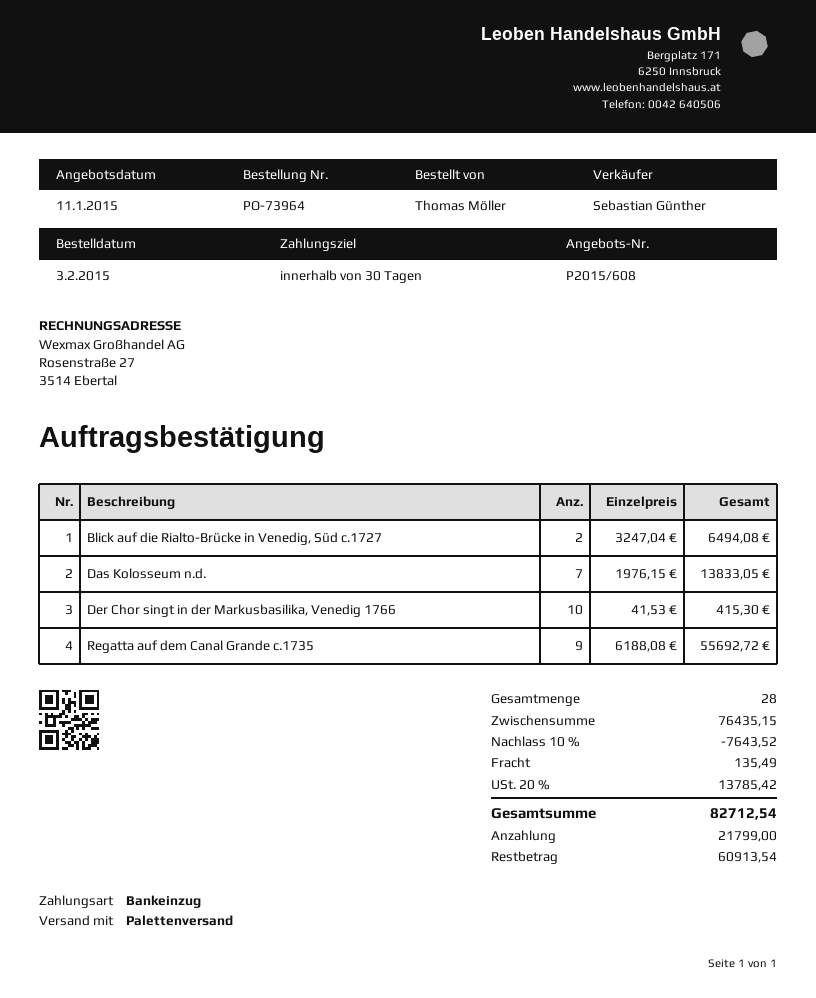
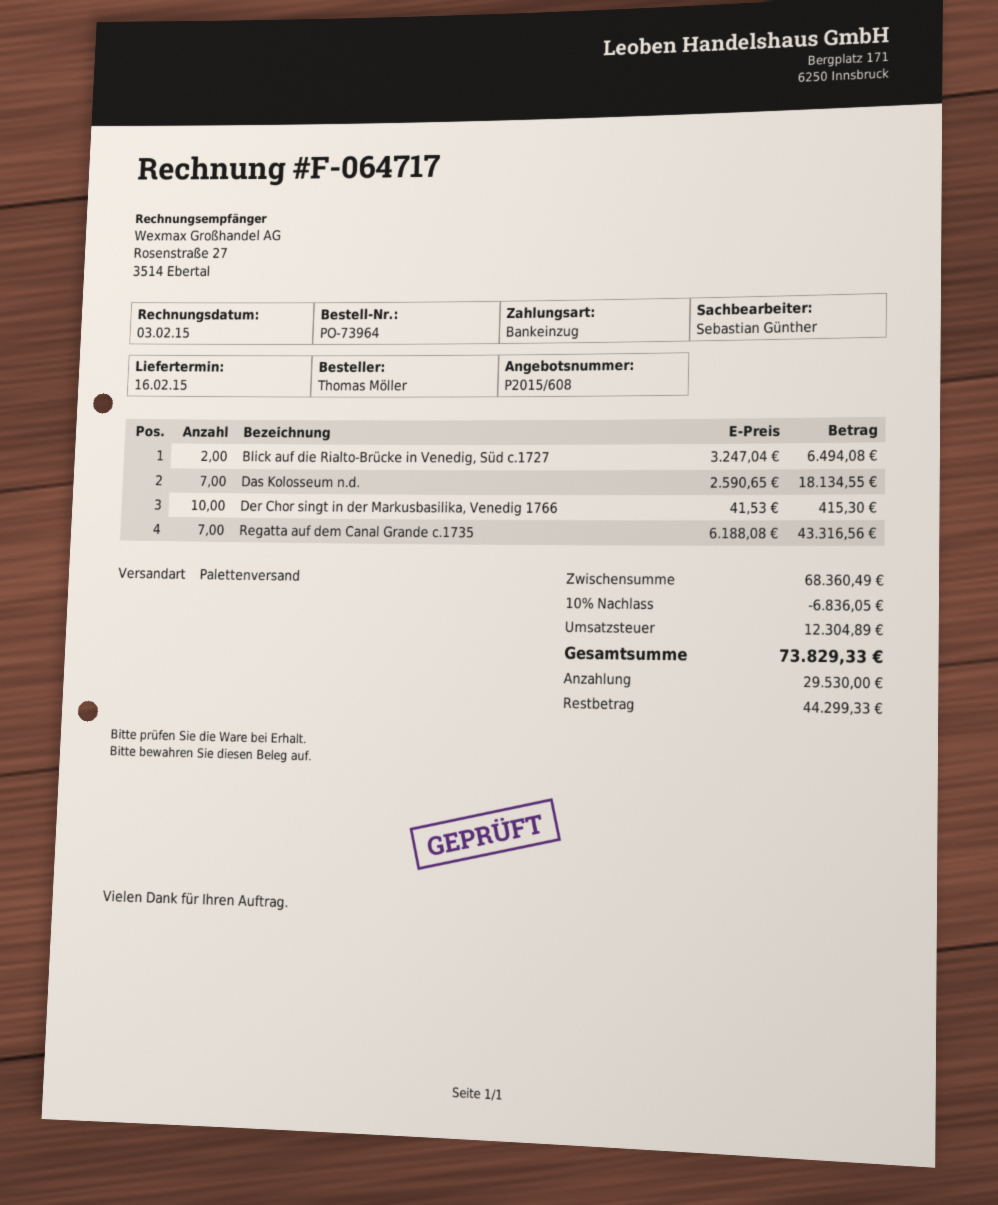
Das Kolosseum n.d.: 7 x 1976.15 = 13833.05 -> 7 x 2590.65 = 18134.55
Regatta auf dem Canal Grande c.1735: 9 x 6188.08 = 55692.72 -> 7 x 6188.08 = 43316.56
subtotal: 76435.15 -> 68360.49
discount: 10% = 7643.52 -> 10% = 6836.05
shipping: 135.49 -> none
tax: 13785.42 -> 12304.89
total: 82712.54 -> 73829.33
deposit: 21799.00 -> 29530.00
balance: 60913.54 -> 44299.33

